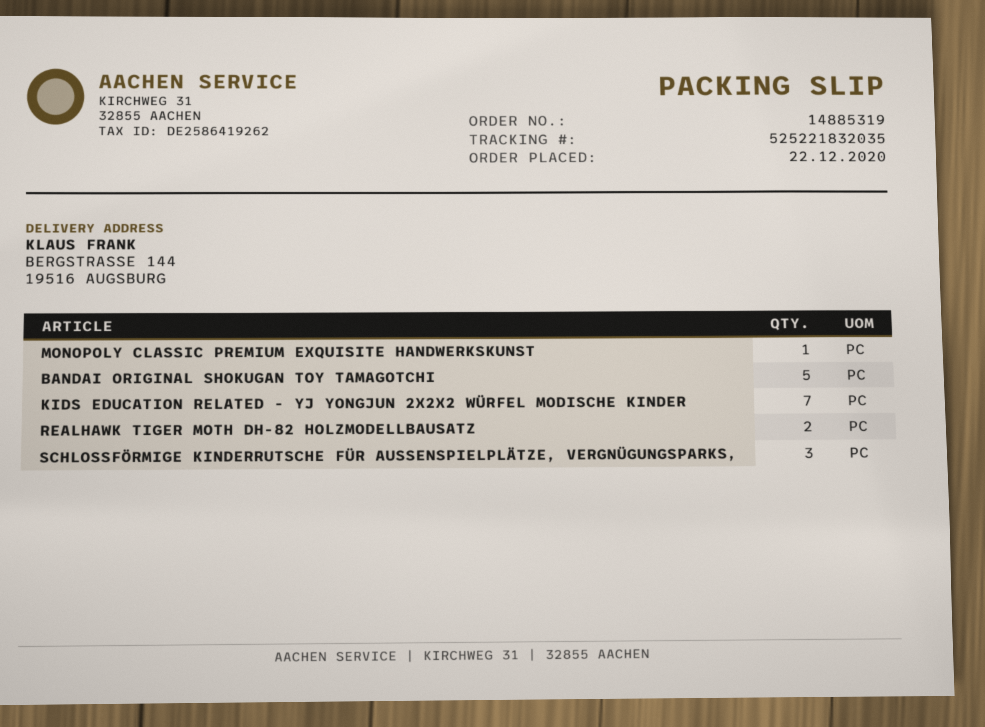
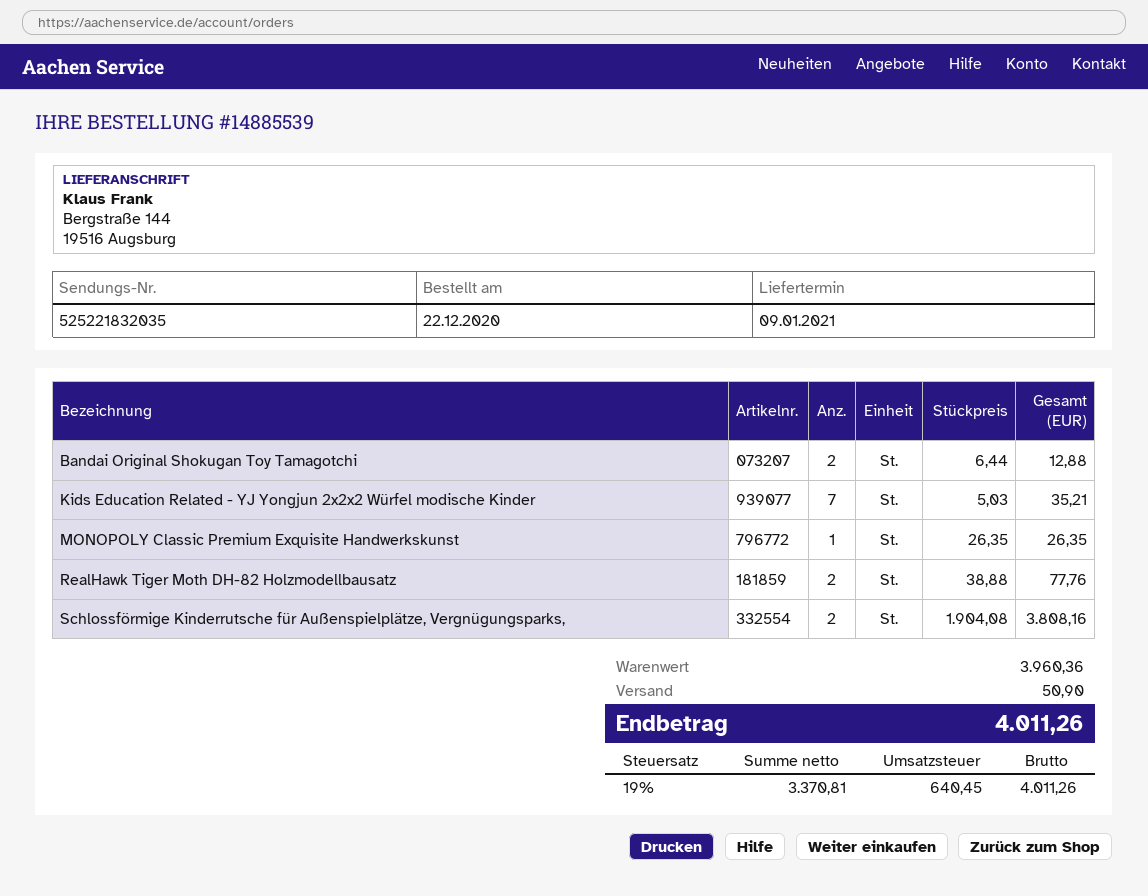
order number: 14885319 -> 14885539
BANDAI ORIGINAL SHOKUGAN TOY TAMAGOTCHI: 5 -> 2
SCHLOSSFÖRMIGE KINDERRUTSCHE FÜR AUSSENSPIELPLÄTZE, VERGNÜGUNGSPARKS,: 3 -> 2

